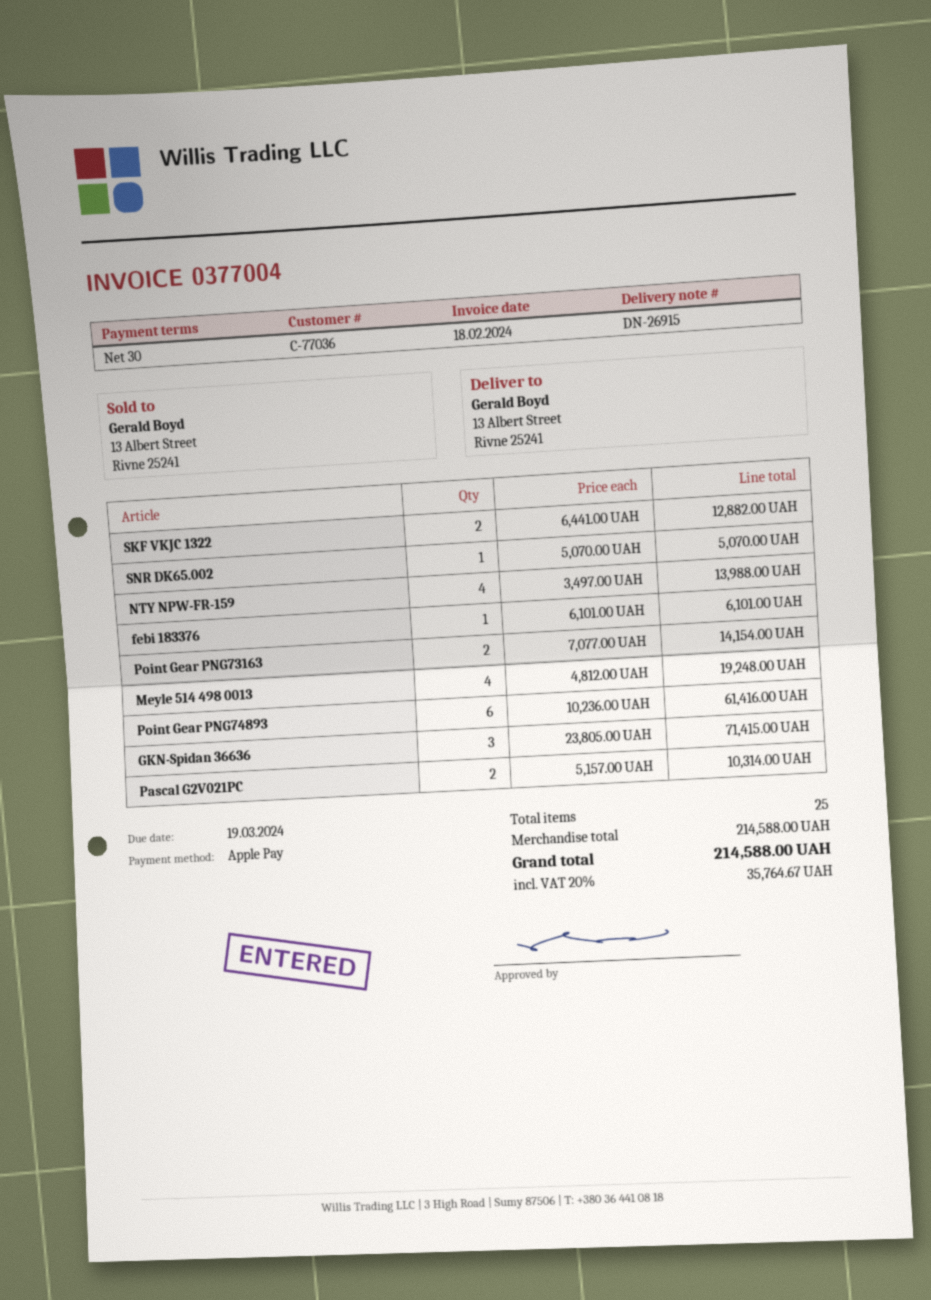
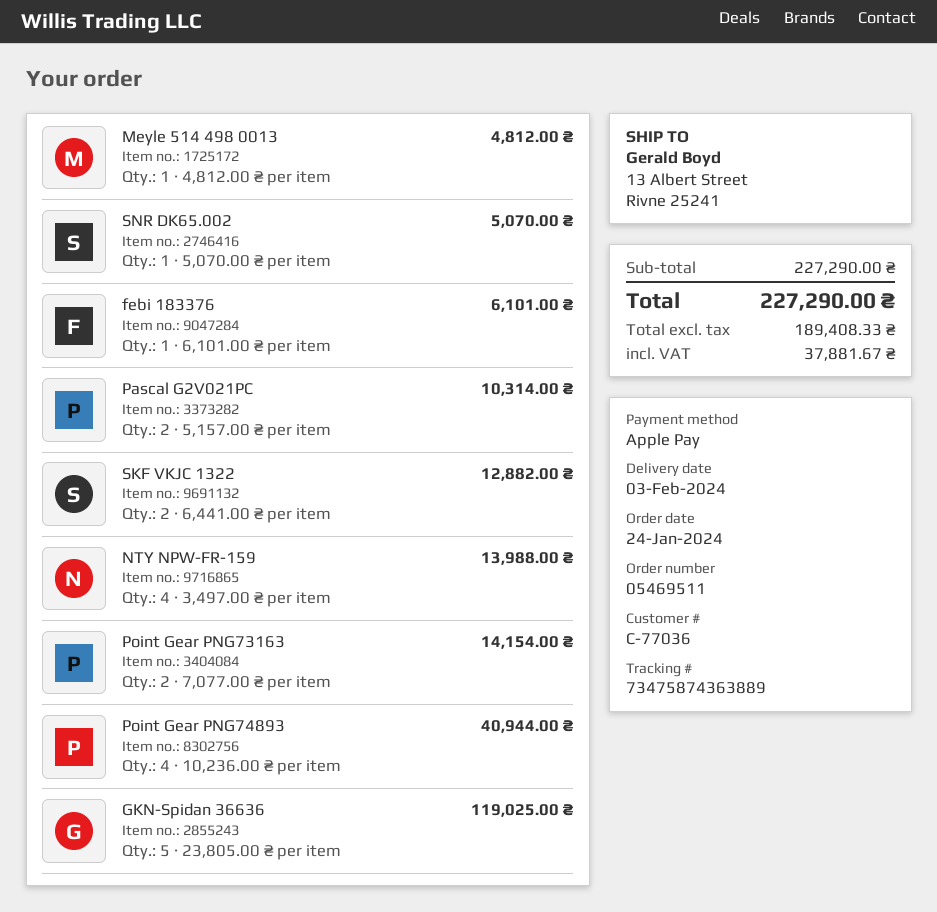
Meyle 514 498 0013: 4 x 4812.00 = 19248.00 -> 1 x 4812.00 = 4812.00
Point Gear PNG74893: 6 x 10236.00 = 61416.00 -> 4 x 10236.00 = 40944.00
GKN-Spidan 36636: 3 x 23805.00 = 71415.00 -> 5 x 23805.00 = 119025.00
subtotal: 214588.00 -> 227290.00
tax: 35764.67 -> 37881.67
total: 214588.00 -> 227290.00

